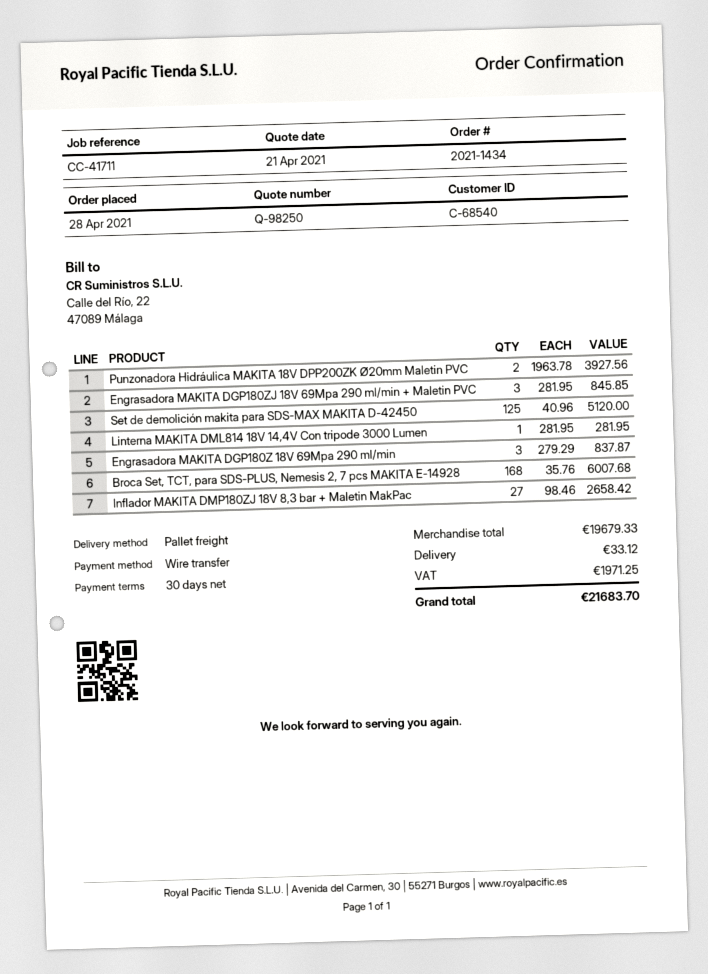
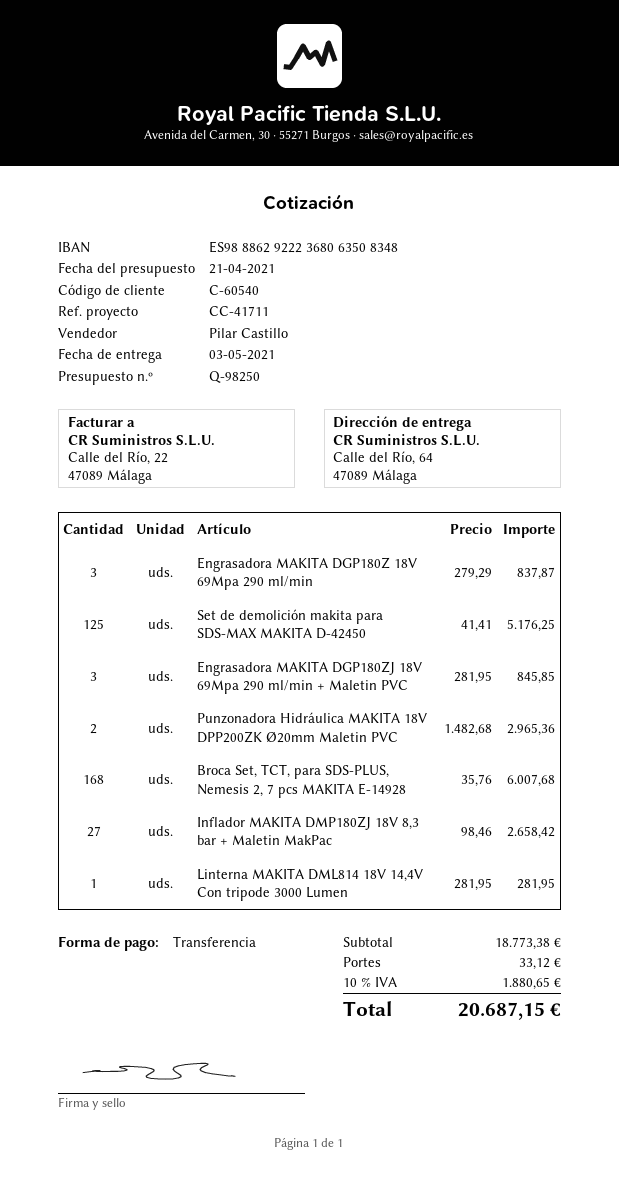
customer number: C-68540 -> C-60540
Punzonadora Hidráulica MAKITA 18V DPP200ZK Ø20mm Maletin PVC: 2 x 1963.78 = 3927.56 -> 2 x 1482.68 = 2965.36
Set de demolición makita para SDS-MAX MAKITA D-42450: 125 x 40.96 = 5120.00 -> 125 x 41.41 = 5176.25
subtotal: 19679.33 -> 18773.38
tax: 1971.25 -> 1880.65
total: 21683.70 -> 20687.15

